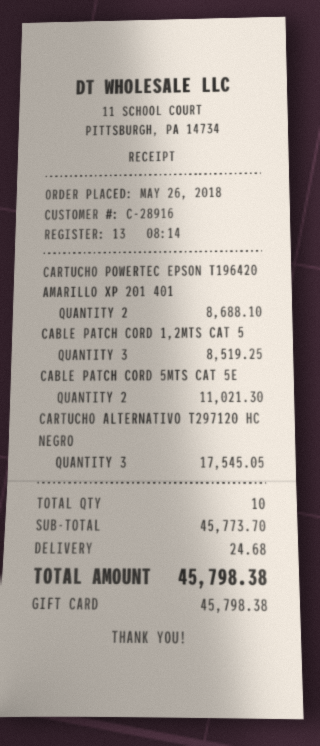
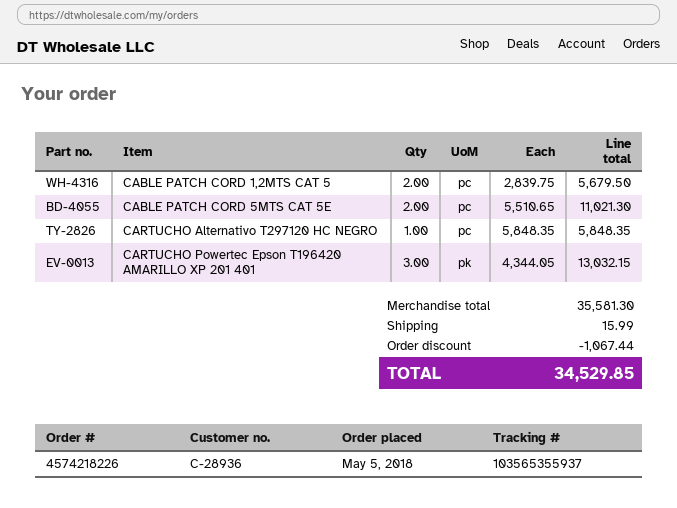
order date: 2018-05-26 -> 2018-05-05
customer number: C-28916 -> C-28936
CARTUCHO POWERTEC EPSON T196420 AMARILLO XP 201 401: 2 for 8688.10 -> 3 for 13032.15
CABLE PATCH CORD 1,2MTS CAT 5: 3 for 8519.25 -> 2 for 5679.50
CARTUCHO ALTERNATIVO T297120 HC NEGRO: 3 for 17545.05 -> 1 for 5848.35
subtotal: 45773.70 -> 35581.30
discount: none -> 1067.44
shipping: 24.68 -> 15.99
total: 45798.38 -> 34529.85

